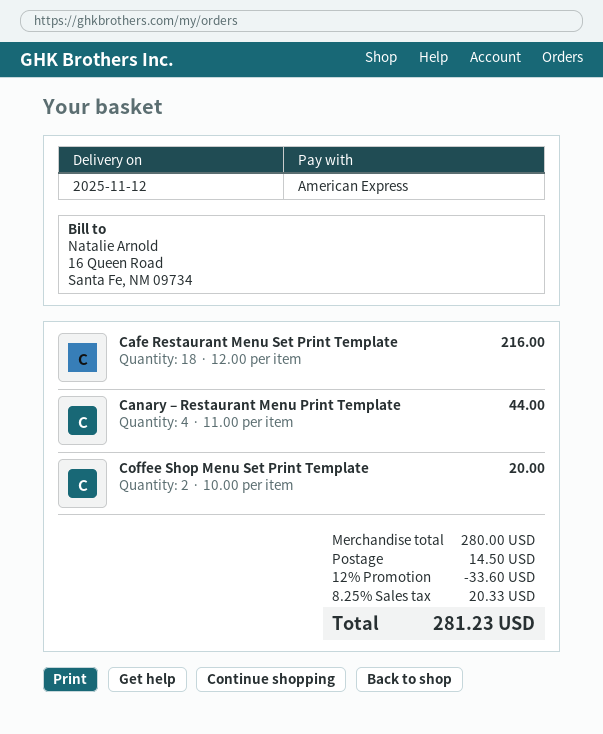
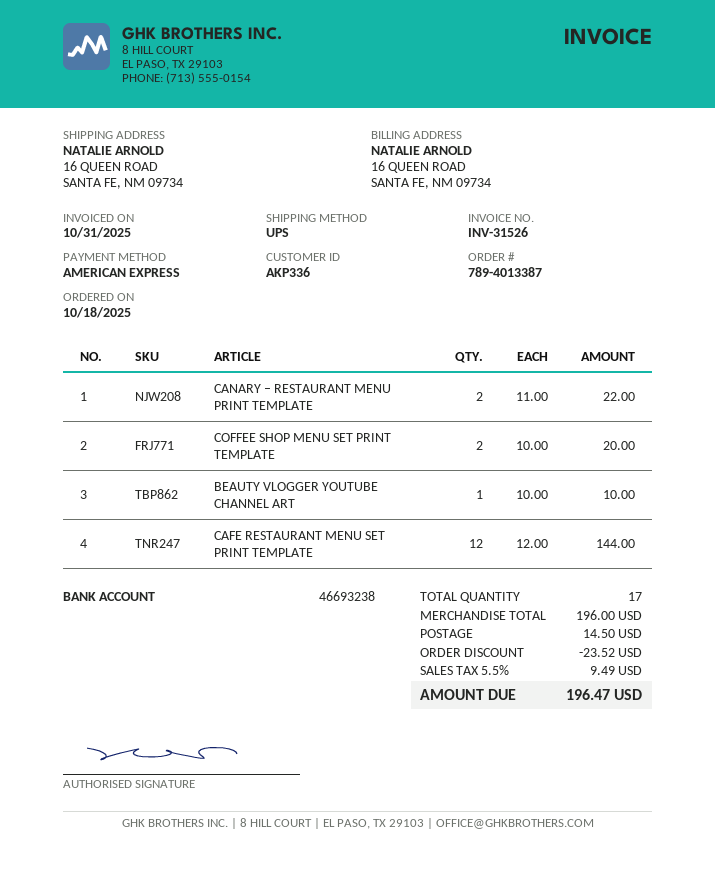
Cafe Restaurant Menu Set Print Template: 18 x 12.00 = 216.00 -> 12 x 12.00 = 144.00
Canary – Restaurant Menu Print Template: 4 x 11.00 = 44.00 -> 2 x 11.00 = 22.00
BEAUTY VLOGGER YOUTUBE CHANNEL ART: none -> 1 x 10.00 = 10.00
subtotal: 280.00 -> 196.00
discount: 33.60 -> 23.52
tax: 8.25% = 20.33 -> 5.5% = 9.49
total: 281.23 -> 196.47

